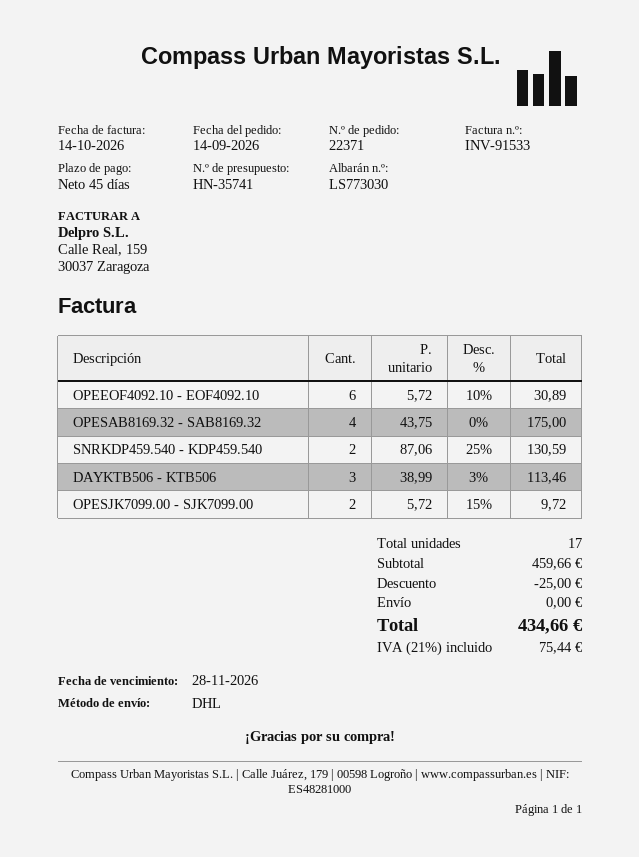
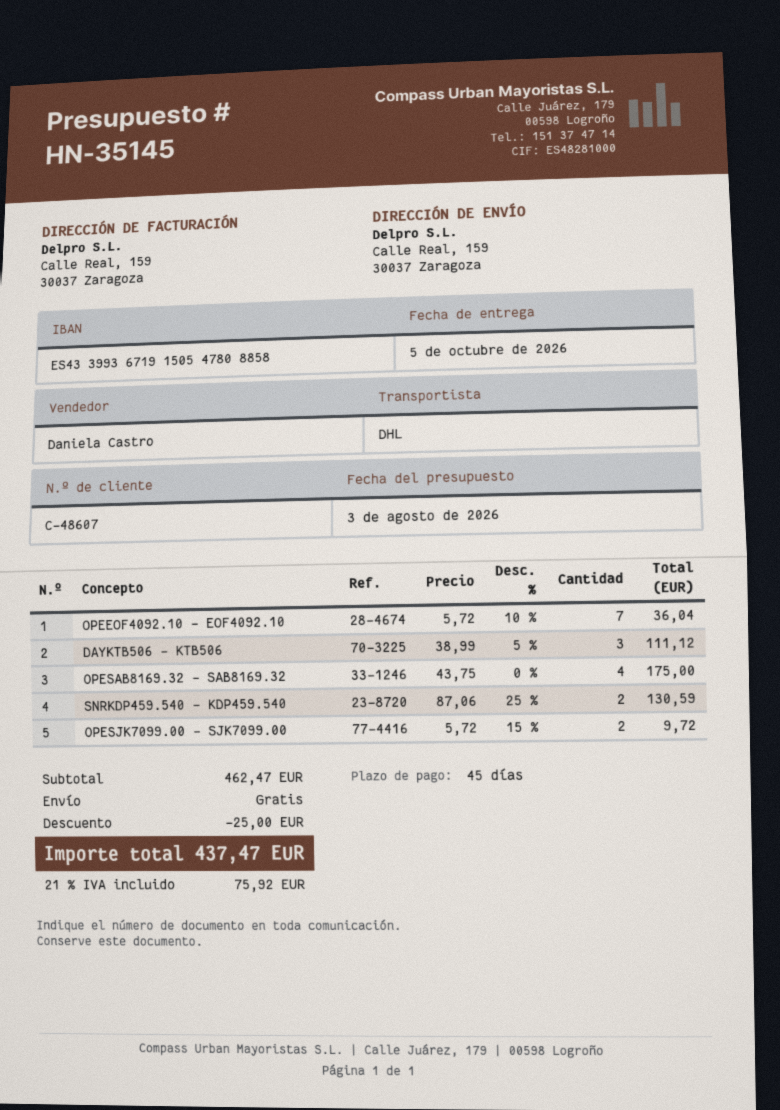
quote number: HN-35741 -> HN-35145
OPEEOF4092.10 - EOF4092.10: 6 x 5.72 - 10% = 30.89 -> 7 x 5.72 - 10% = 36.04
DAYKTB506 - KTB506: 3 x 38.99 - 3% = 113.46 -> 3 x 38.99 - 5% = 111.12
subtotal: 459.66 -> 462.47
tax: 21% = 75.44 -> 21% = 75.92
total: 434.66 -> 437.47

